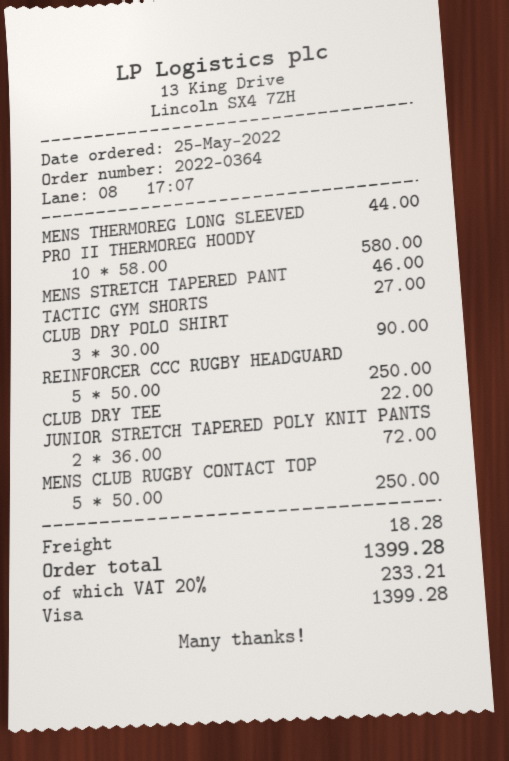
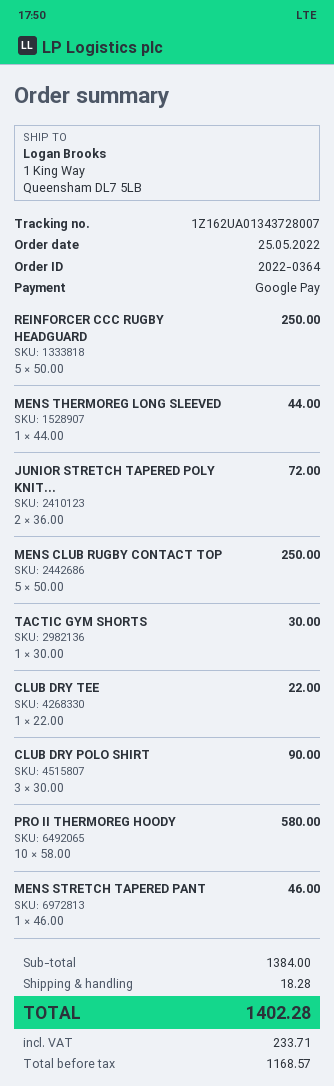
payment method: Visa -> Google Pay
TACTIC GYM SHORTS: 1 x 27.00 = 27.00 -> 1 x 30.00 = 30.00
tax: 233.21 -> 233.71
total: 1399.28 -> 1402.28

